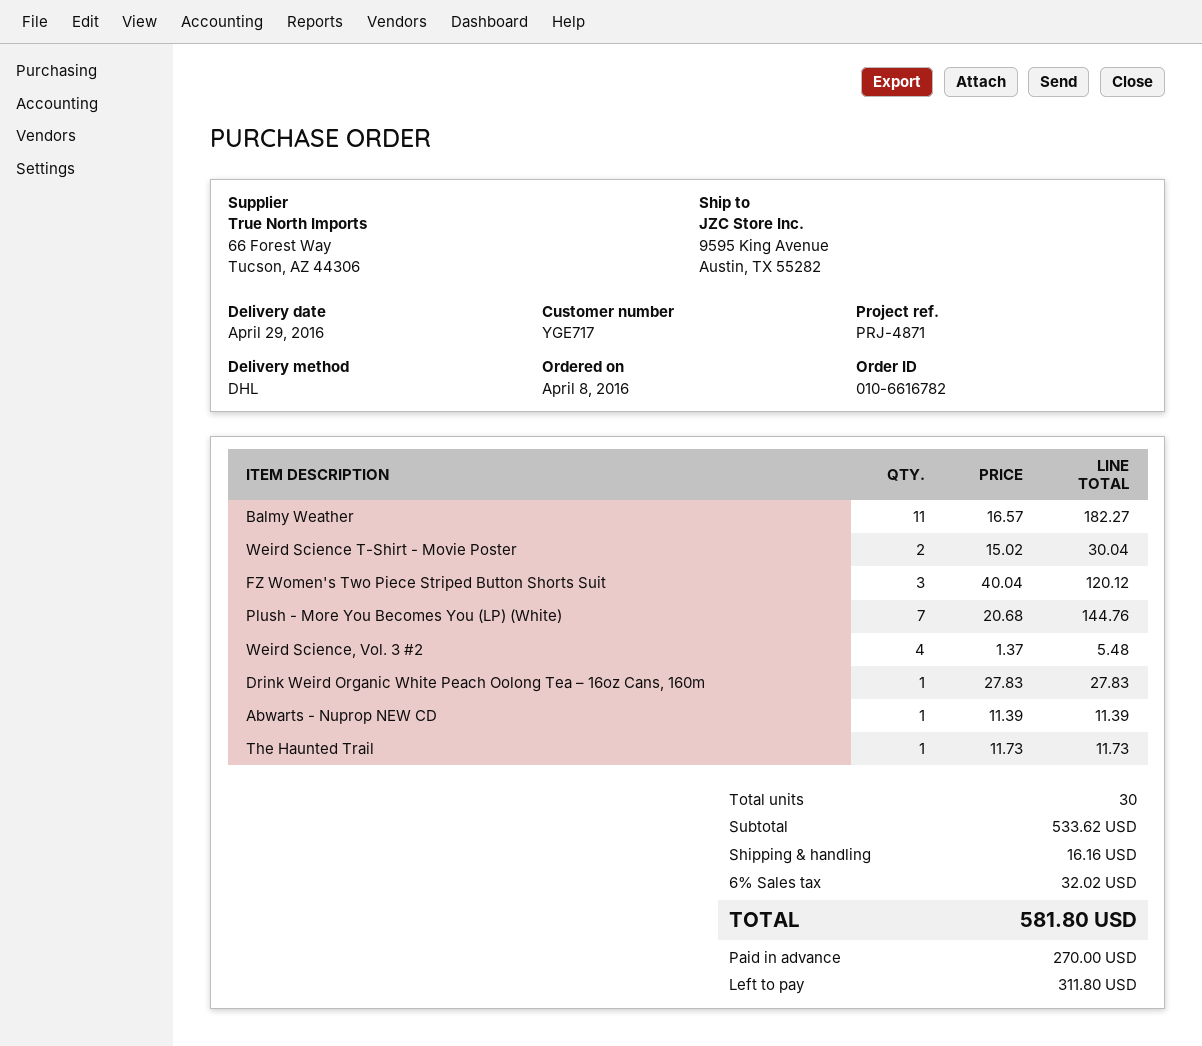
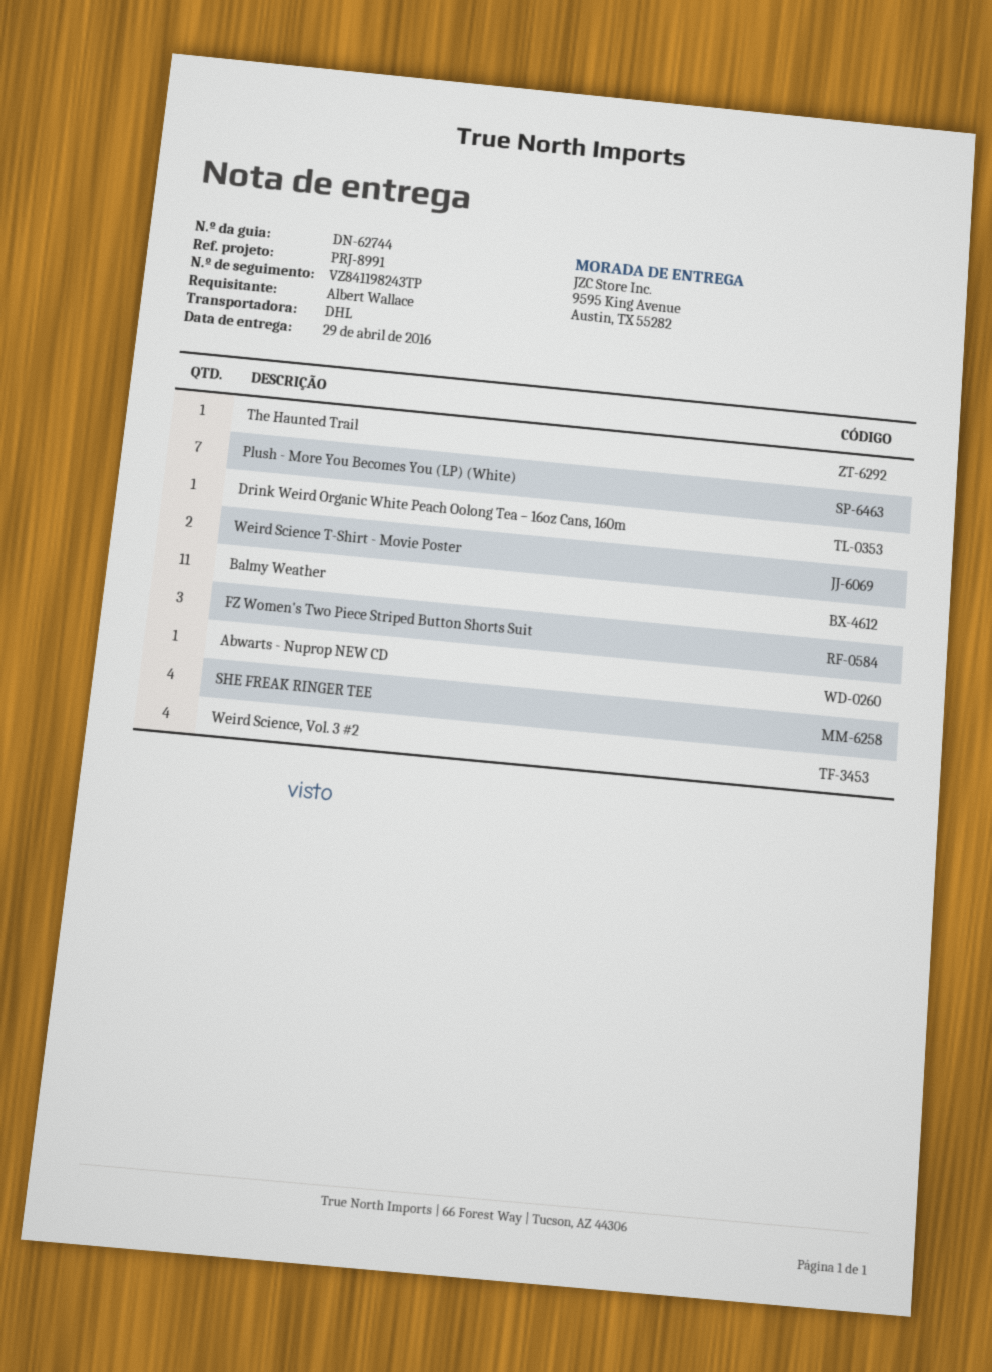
reference: PRJ-4871 -> PRJ-8991
SHE FREAK RINGER TEE: none -> 4

